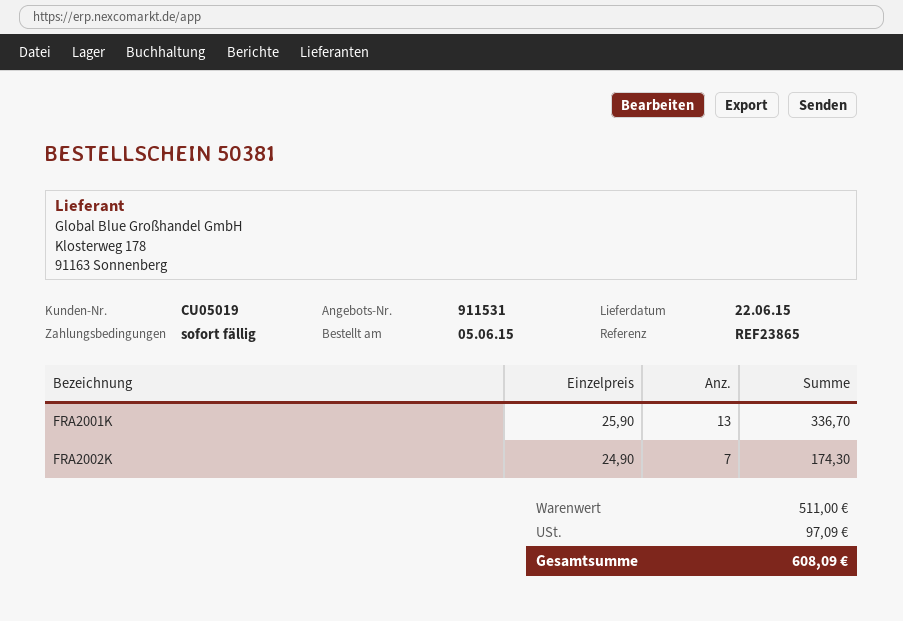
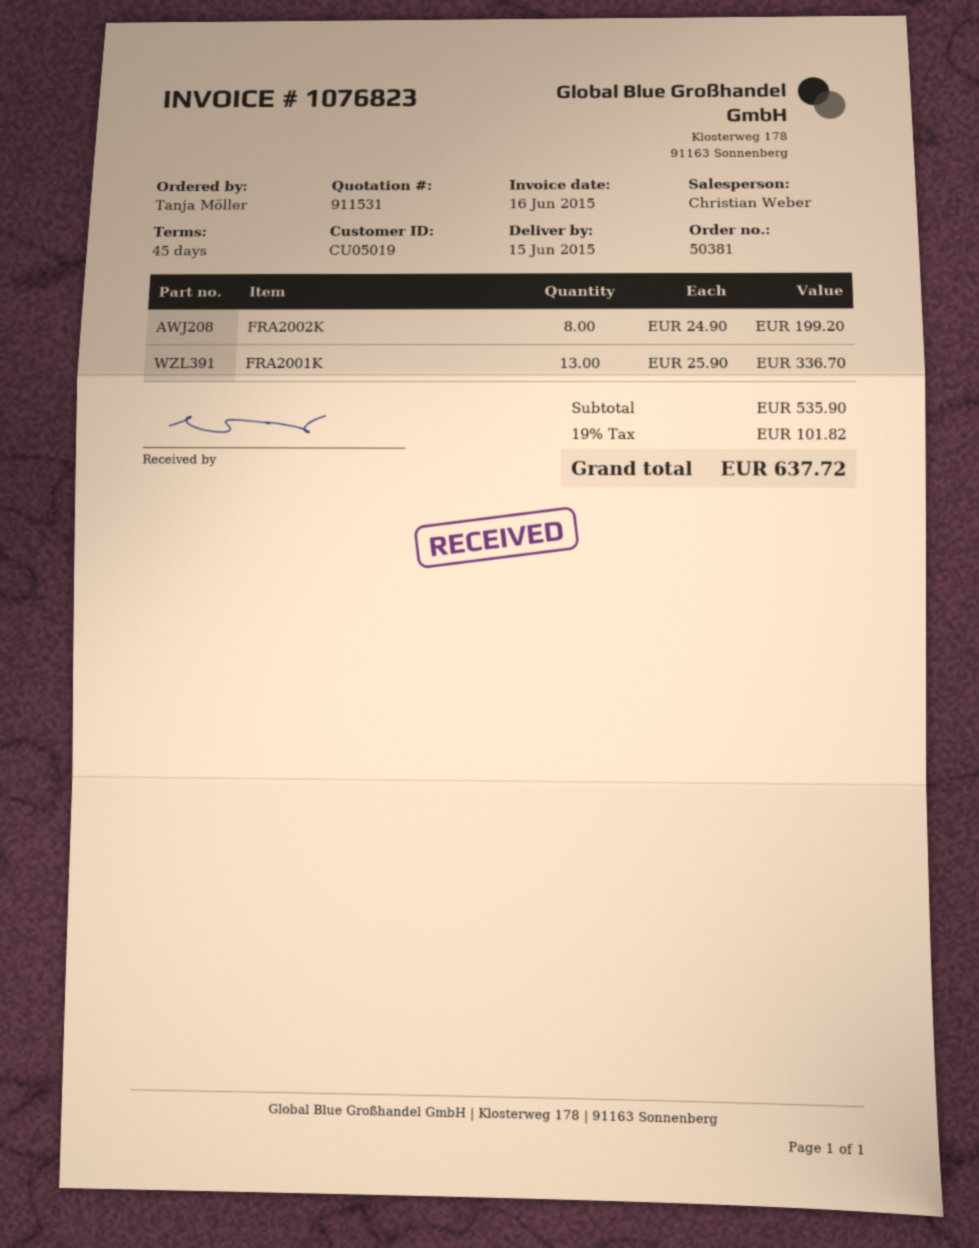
delivery date: 2015-06-22 -> 2015-06-15
payment terms: on receipt -> 45 days
FRA2002K: 7 x 24.90 = 174.30 -> 8 x 24.90 = 199.20
subtotal: 511.00 -> 535.90
tax: 97.09 -> 101.82
total: 608.09 -> 637.72

